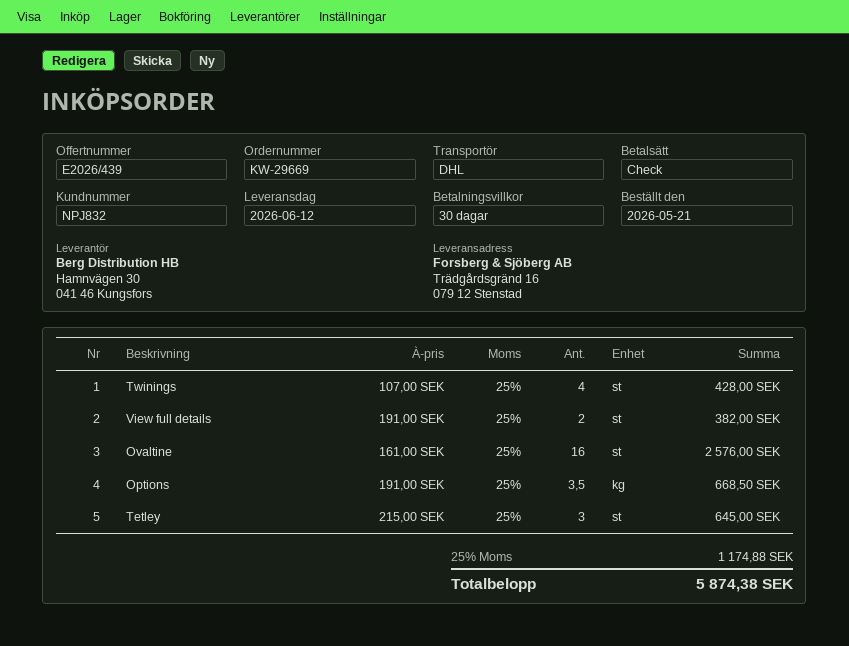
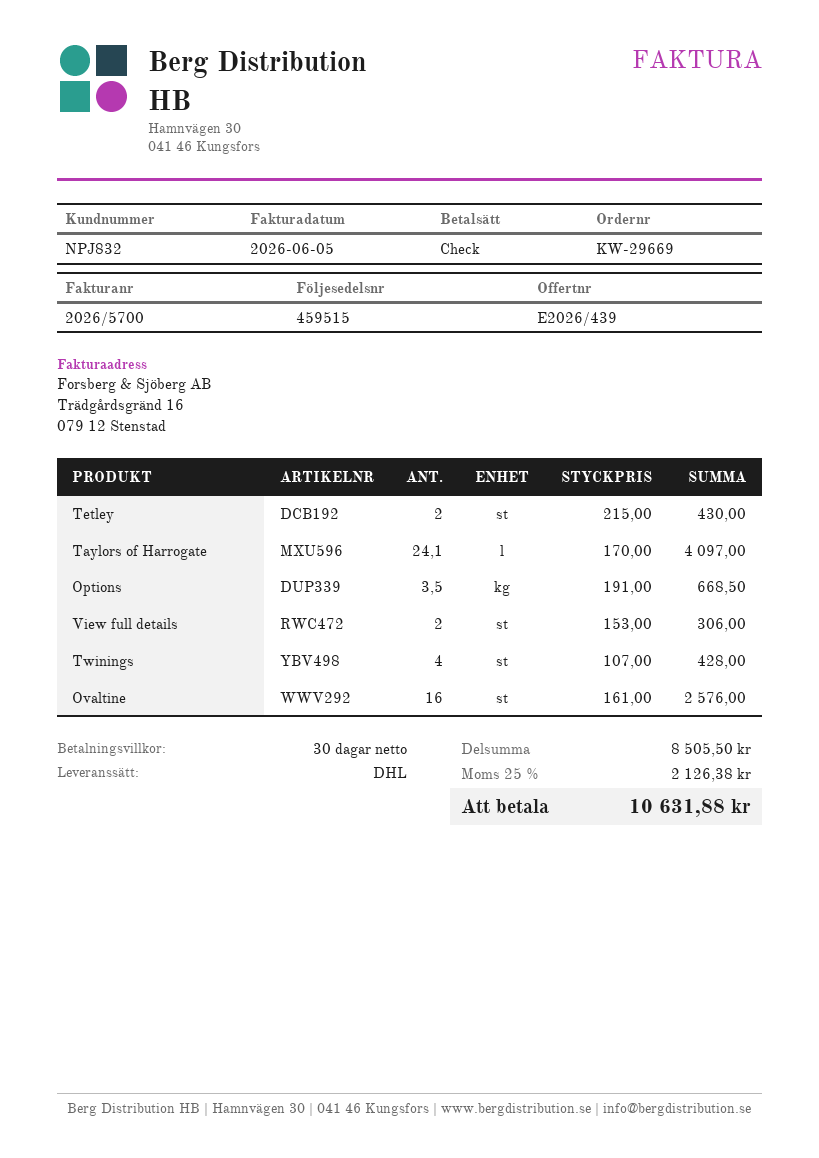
View full details: 2 x 191.00 = 382.00 -> 2 x 153.00 = 306.00
Tetley: 3 x 215.00 = 645.00 -> 2 x 215.00 = 430.00
Taylors of Harrogate: none -> 24.1 x 170.00 = 4097.00
tax: 25% = 1174.88 -> 25% = 2126.38
total: 5874.38 -> 10631.88

